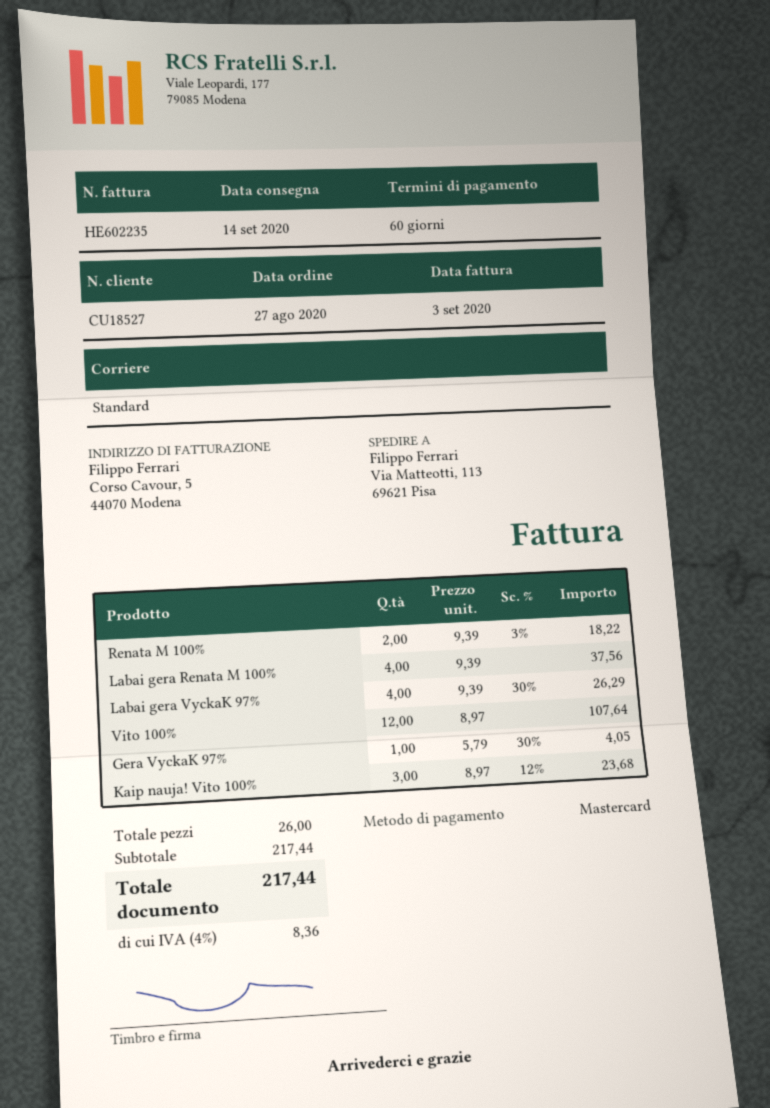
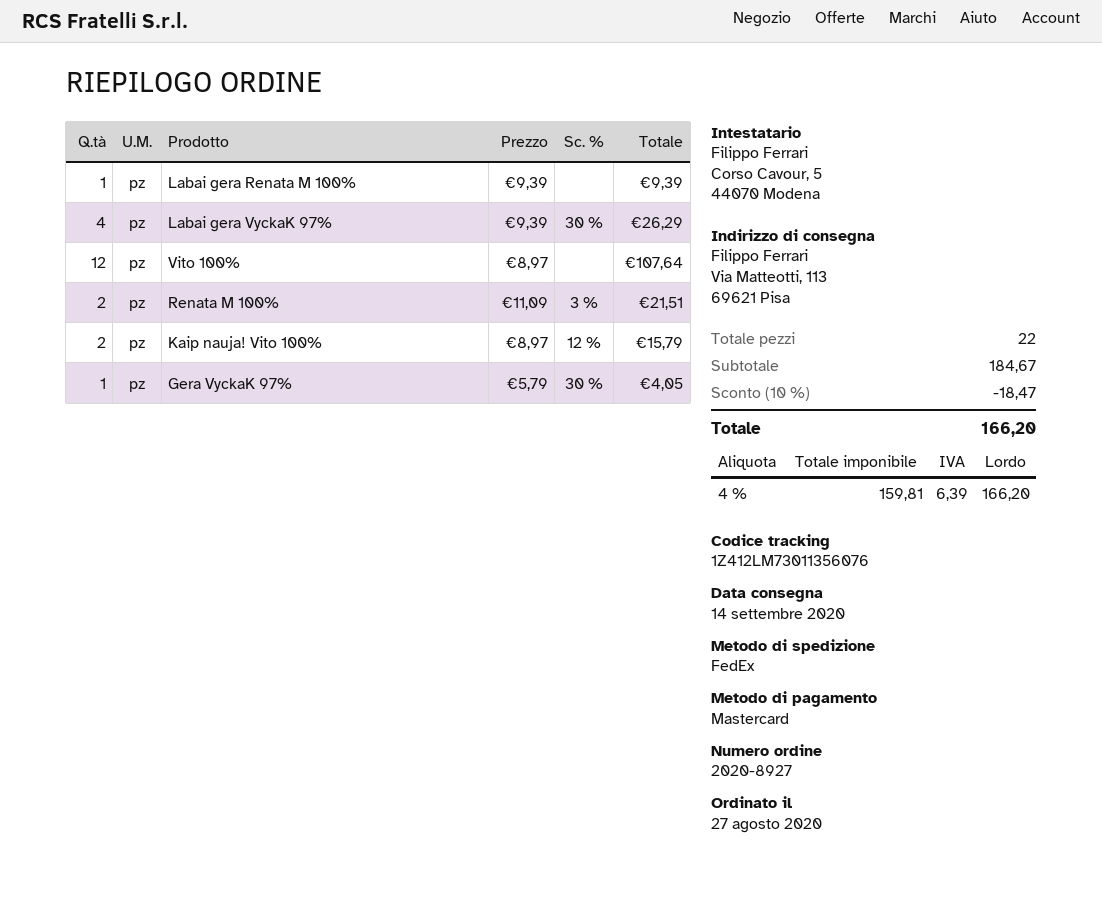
shipping method: standard -> FedEx
Renata M 100%: 2 x 9.39 - 3% = 18.22 -> 2 x 11.09 - 3% = 21.51
Labai gera Renata M 100%: 4 x 9.39 = 37.56 -> 1 x 9.39 = 9.39
Kaip nauja! Vito 100%: 3 x 8.97 - 12% = 23.68 -> 2 x 8.97 - 12% = 15.79
total quantity: 26 -> 22
subtotal: 217.44 -> 184.67
discount: none -> 10% = 18.47
tax: 4% = 8.36 -> 4% = 6.39
total: 217.44 -> 166.20

